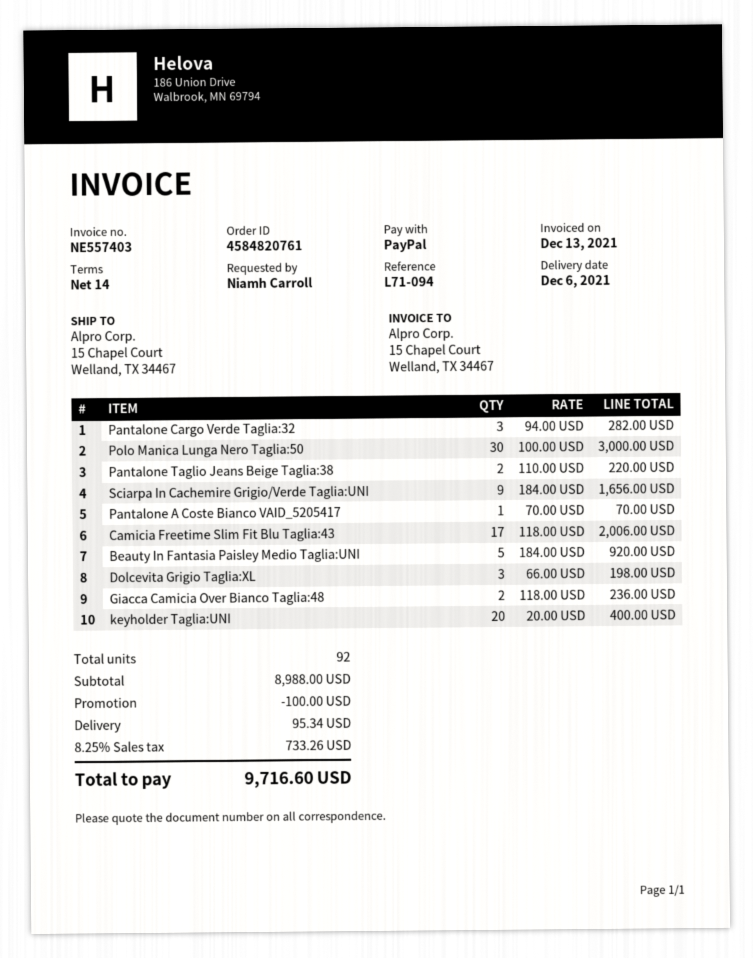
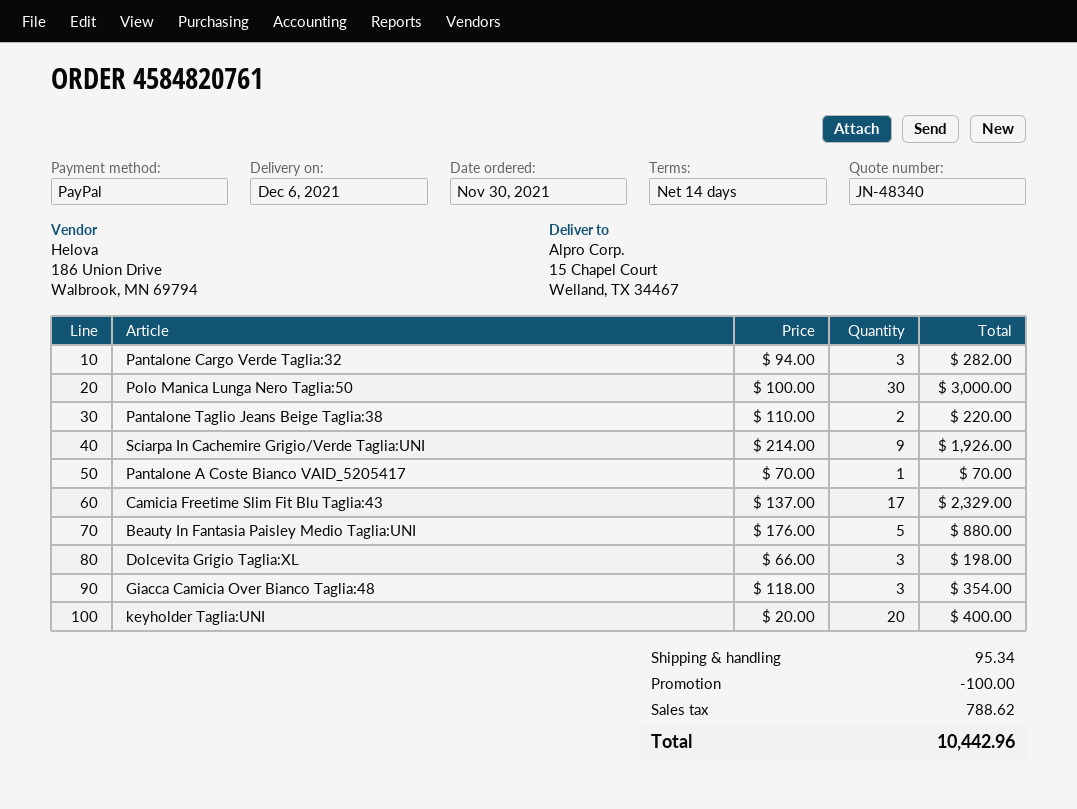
Sciarpa In Cachemire Grigio/Verde Taglia:UNI: 9 x 184.00 = 1656.00 -> 9 x 214.00 = 1926.00
Camicia Freetime Slim Fit Blu Taglia:43: 17 x 118.00 = 2006.00 -> 17 x 137.00 = 2329.00
Beauty In Fantasia Paisley Medio Taglia:UNI: 5 x 184.00 = 920.00 -> 5 x 176.00 = 880.00
Giacca Camicia Over Bianco Taglia:48: 2 x 118.00 = 236.00 -> 3 x 118.00 = 354.00
tax: 733.26 -> 788.62
total: 9716.60 -> 10442.96

